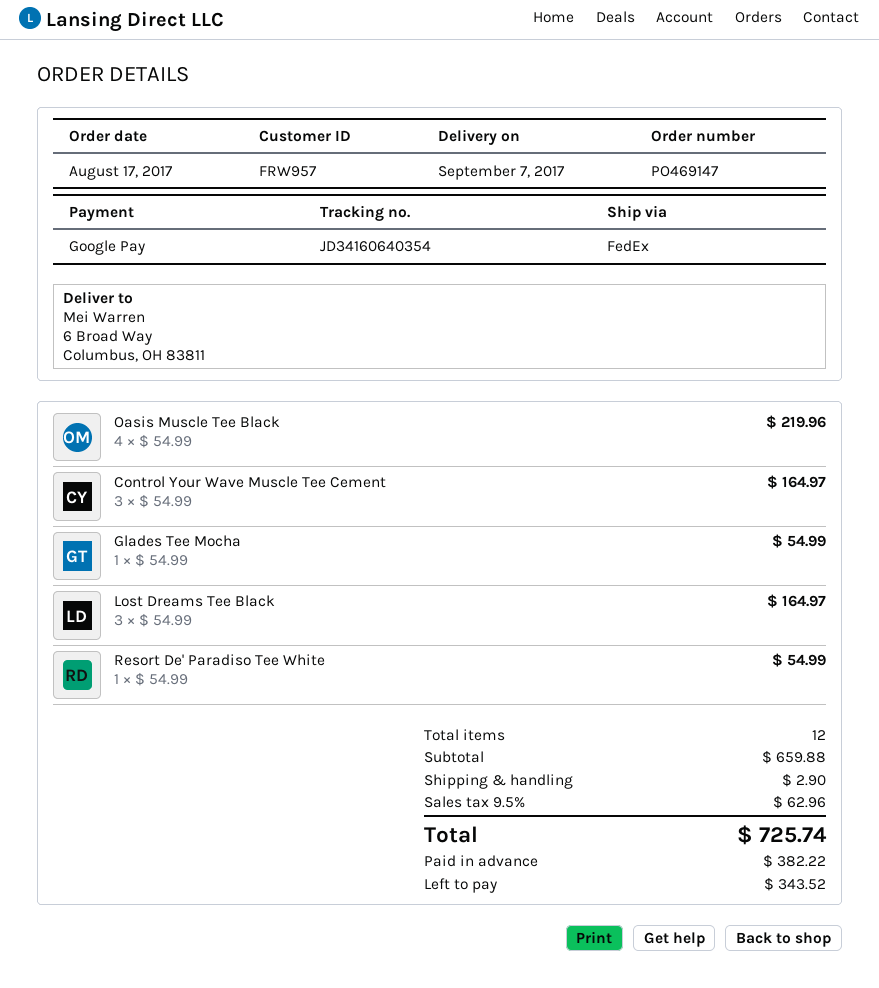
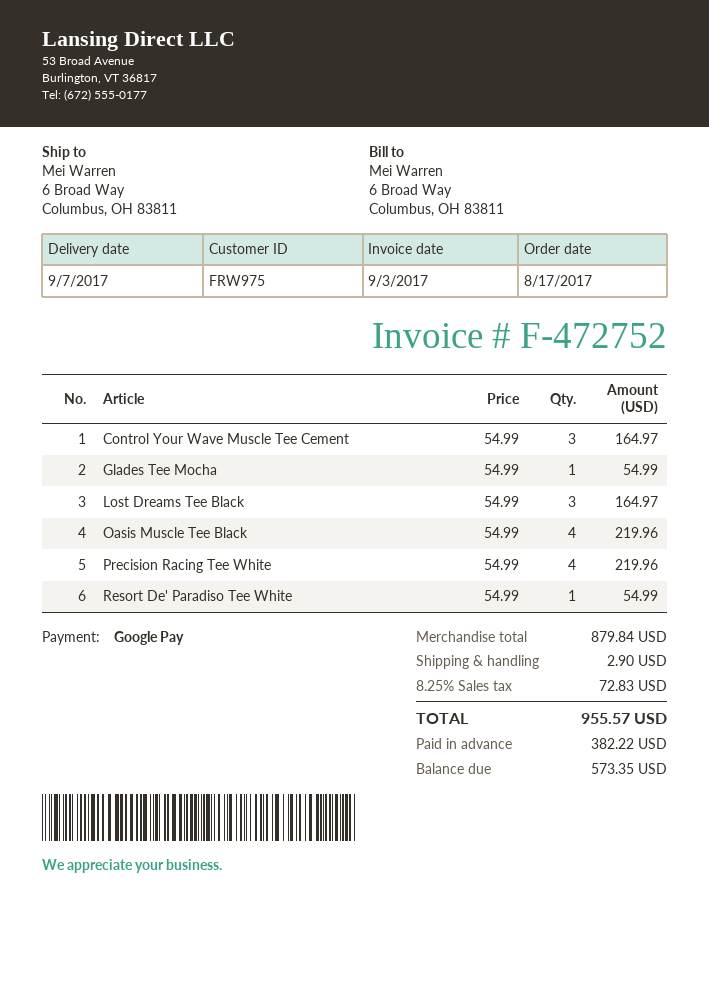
customer number: FRW957 -> FRW975
Precision Racing Tee White: none -> 4 x 54.99 = 219.96
subtotal: 659.88 -> 879.84
tax: 9.5% = 62.96 -> 8.25% = 72.83
total: 725.74 -> 955.57
balance: 343.52 -> 573.35

